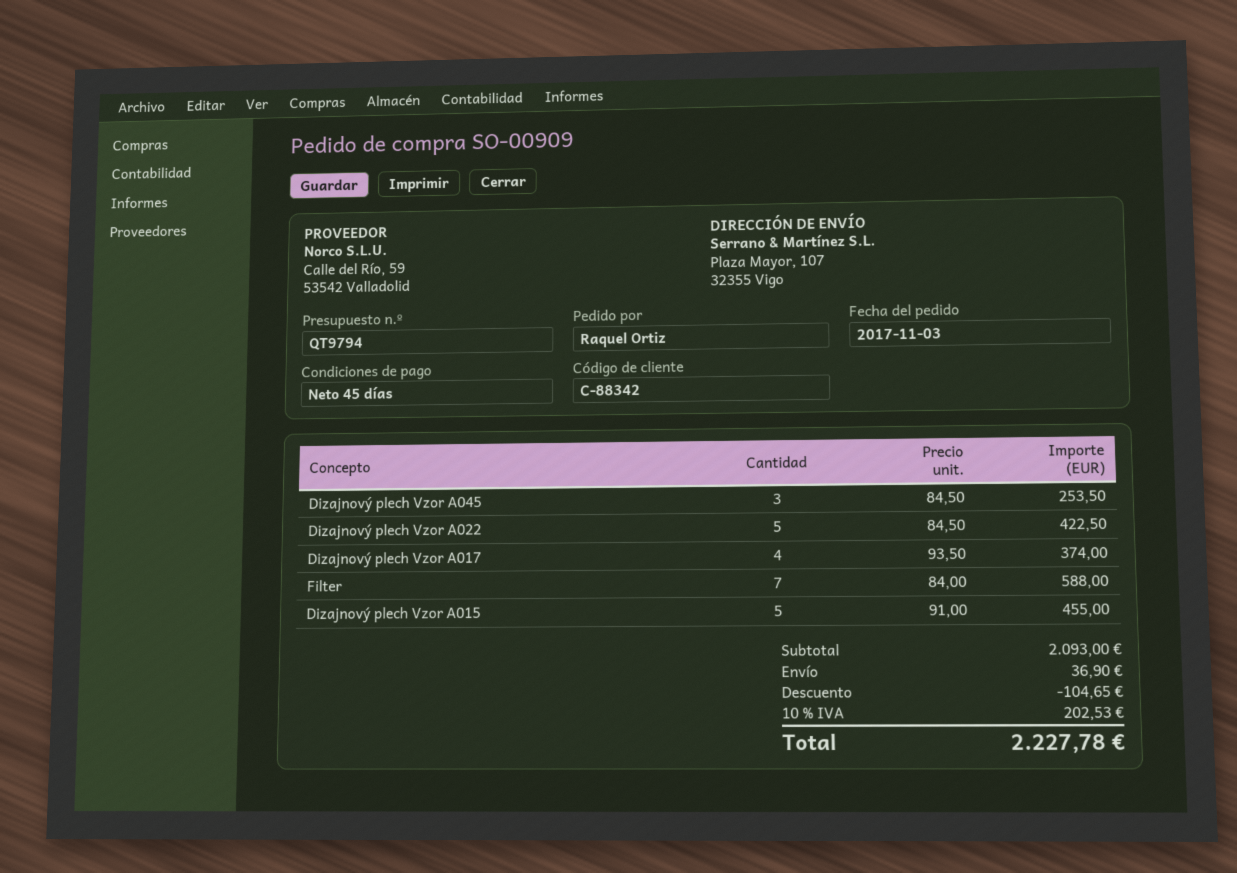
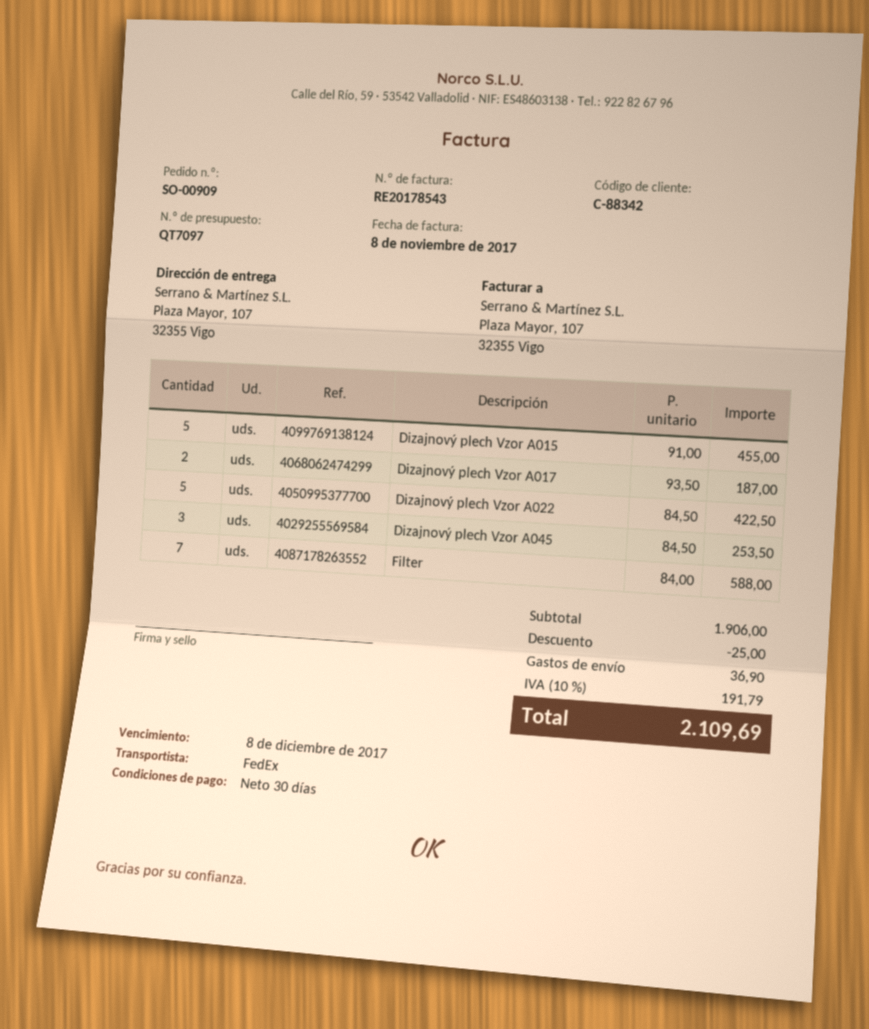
quote number: QT9794 -> QT7097
payment terms: 45 days -> 30 days
Dizajnový plech Vzor A017: 4 x 93.50 = 374.00 -> 2 x 93.50 = 187.00
subtotal: 2093.00 -> 1906.00
discount: 104.65 -> 25.00
tax: 10% = 202.53 -> 10% = 191.79
total: 2227.78 -> 2109.69

